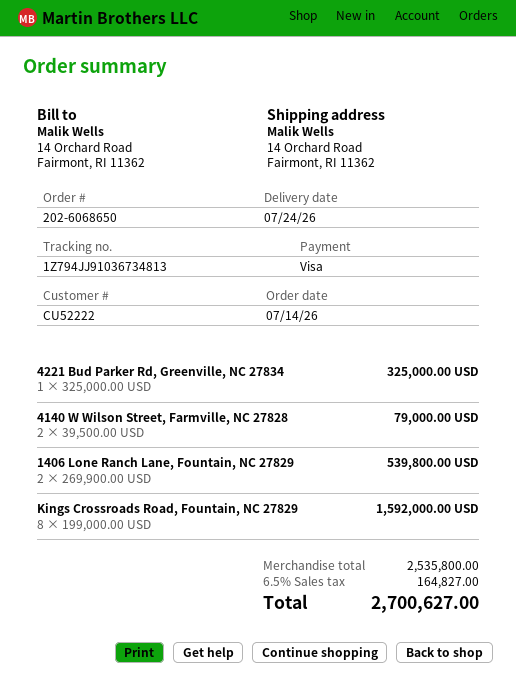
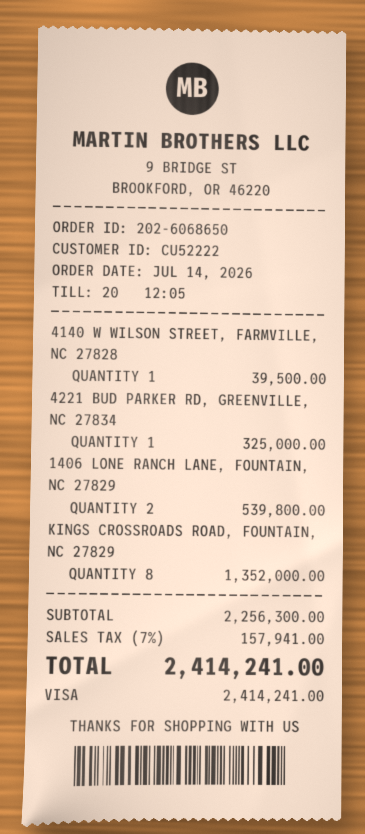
4140 W Wilson Street, Farmville, NC 27828: 2 for 79000.00 -> 1 for 39500.00
Kings Crossroads Road, Fountain, NC 27829: 8 for 1592000.00 -> 8 for 1352000.00
subtotal: 2535800.00 -> 2256300.00
tax: 6.5% = 164827.00 -> 7% = 157941.00
total: 2700627.00 -> 2414241.00

